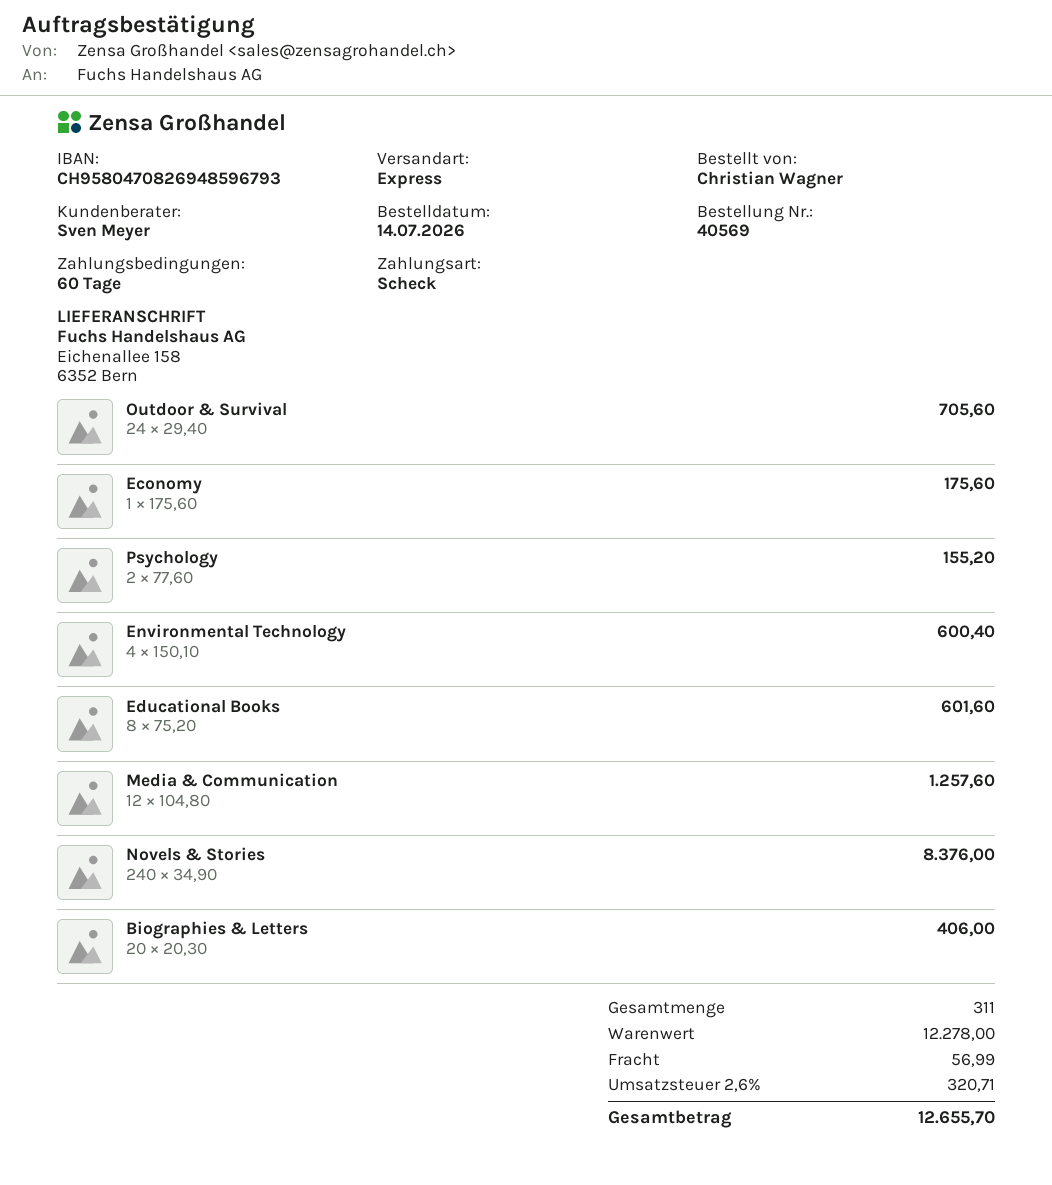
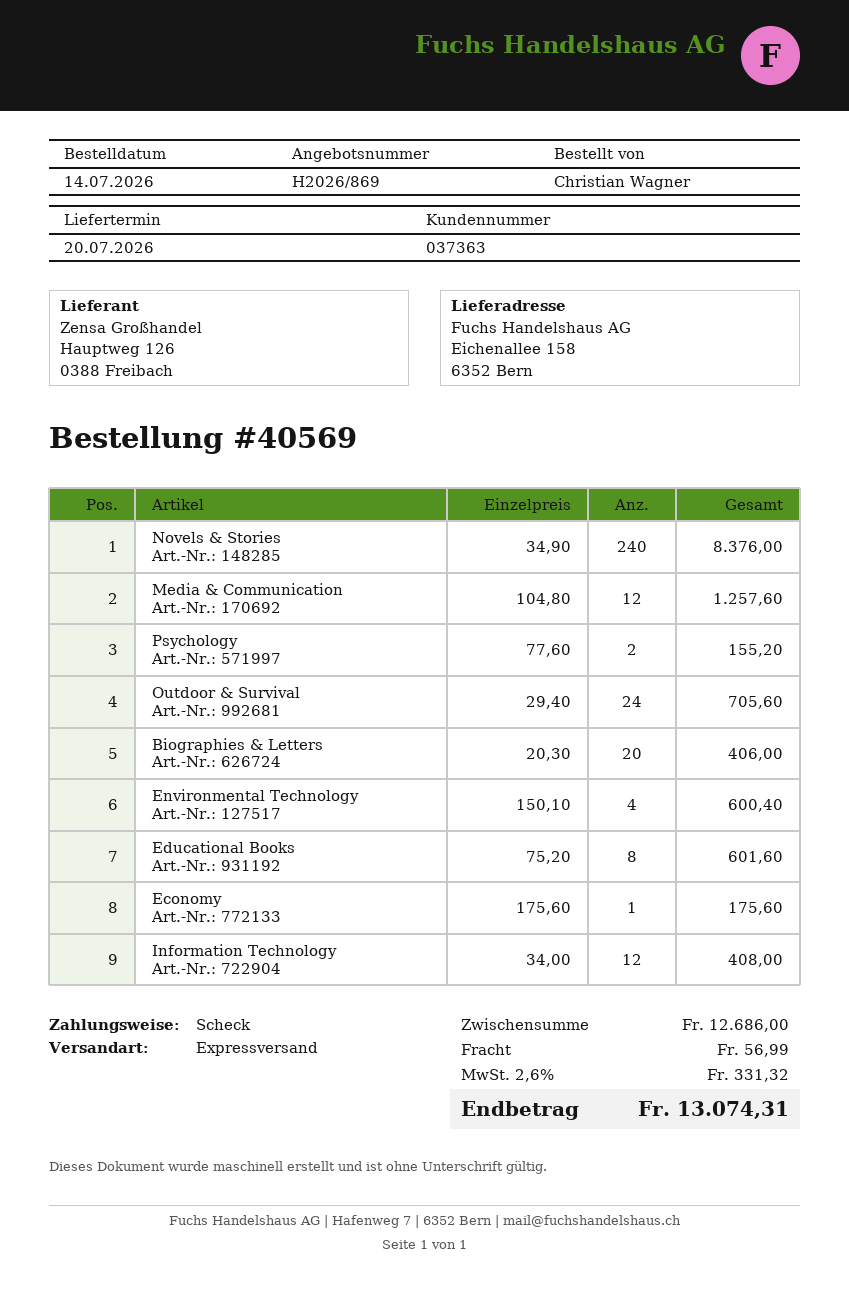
Information Technology: none -> 12 x 34.00 = 408.00
subtotal: 12278.00 -> 12686.00
tax: 2.6% = 320.71 -> 2.6% = 331.32
total: 12655.70 -> 13074.31

